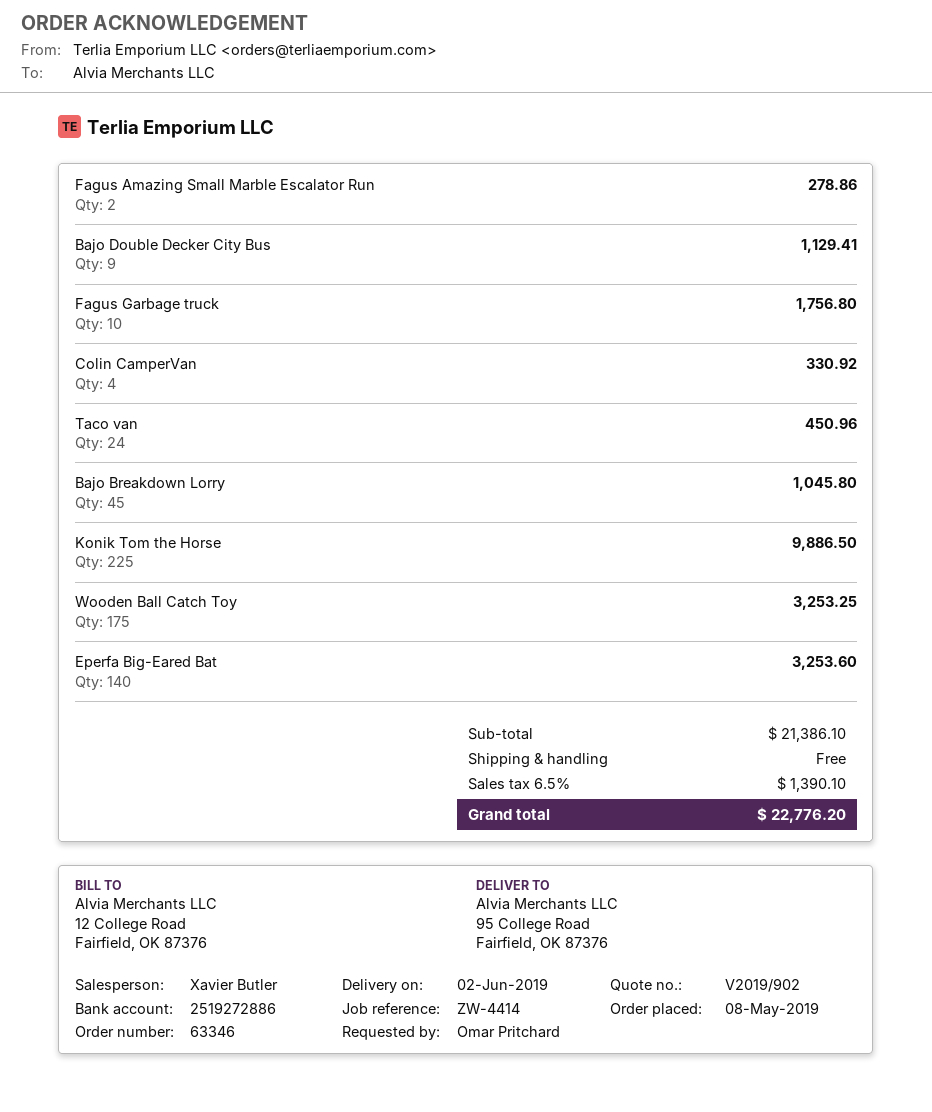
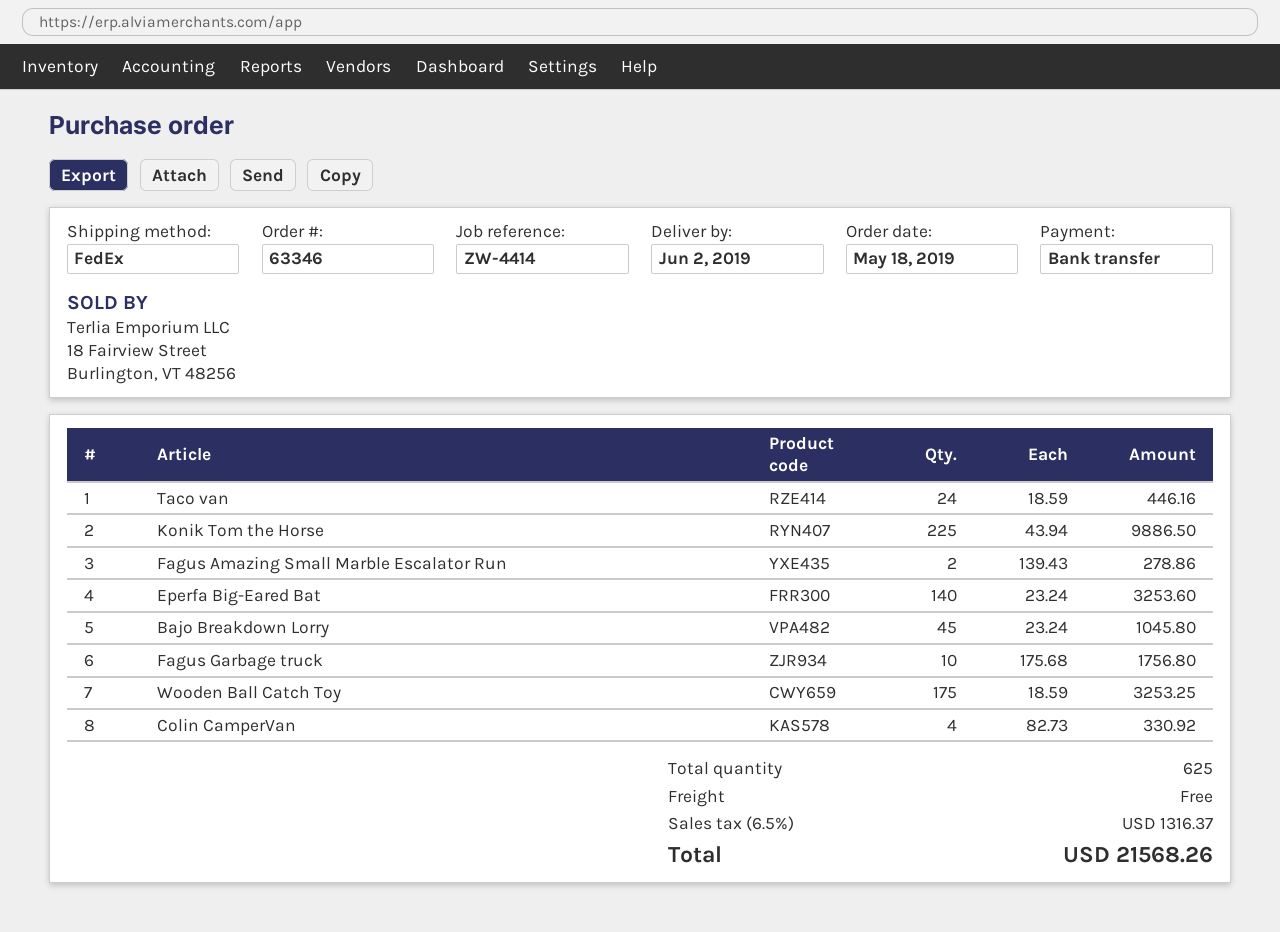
order date: 2019-05-08 -> 2019-05-18
Bajo Double Decker City Bus: 9 for 1129.41 -> none
Taco van: 24 for 450.96 -> 24 for 446.16
tax: 6.5% = 1390.10 -> 6.5% = 1316.37
total: 22776.20 -> 21568.26

